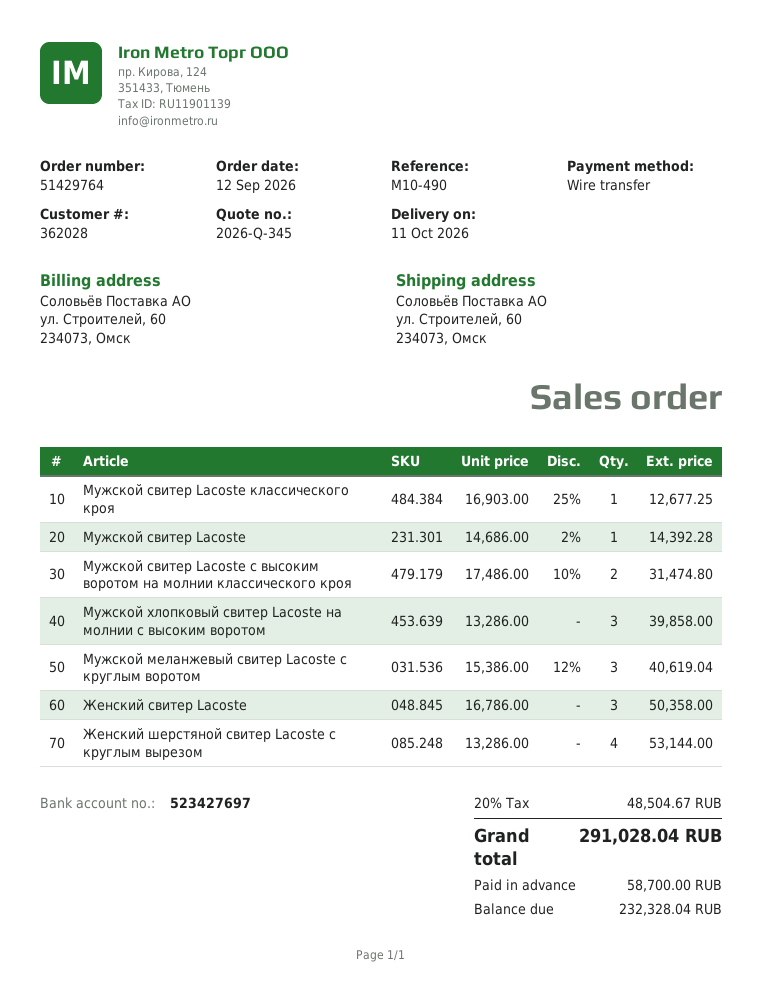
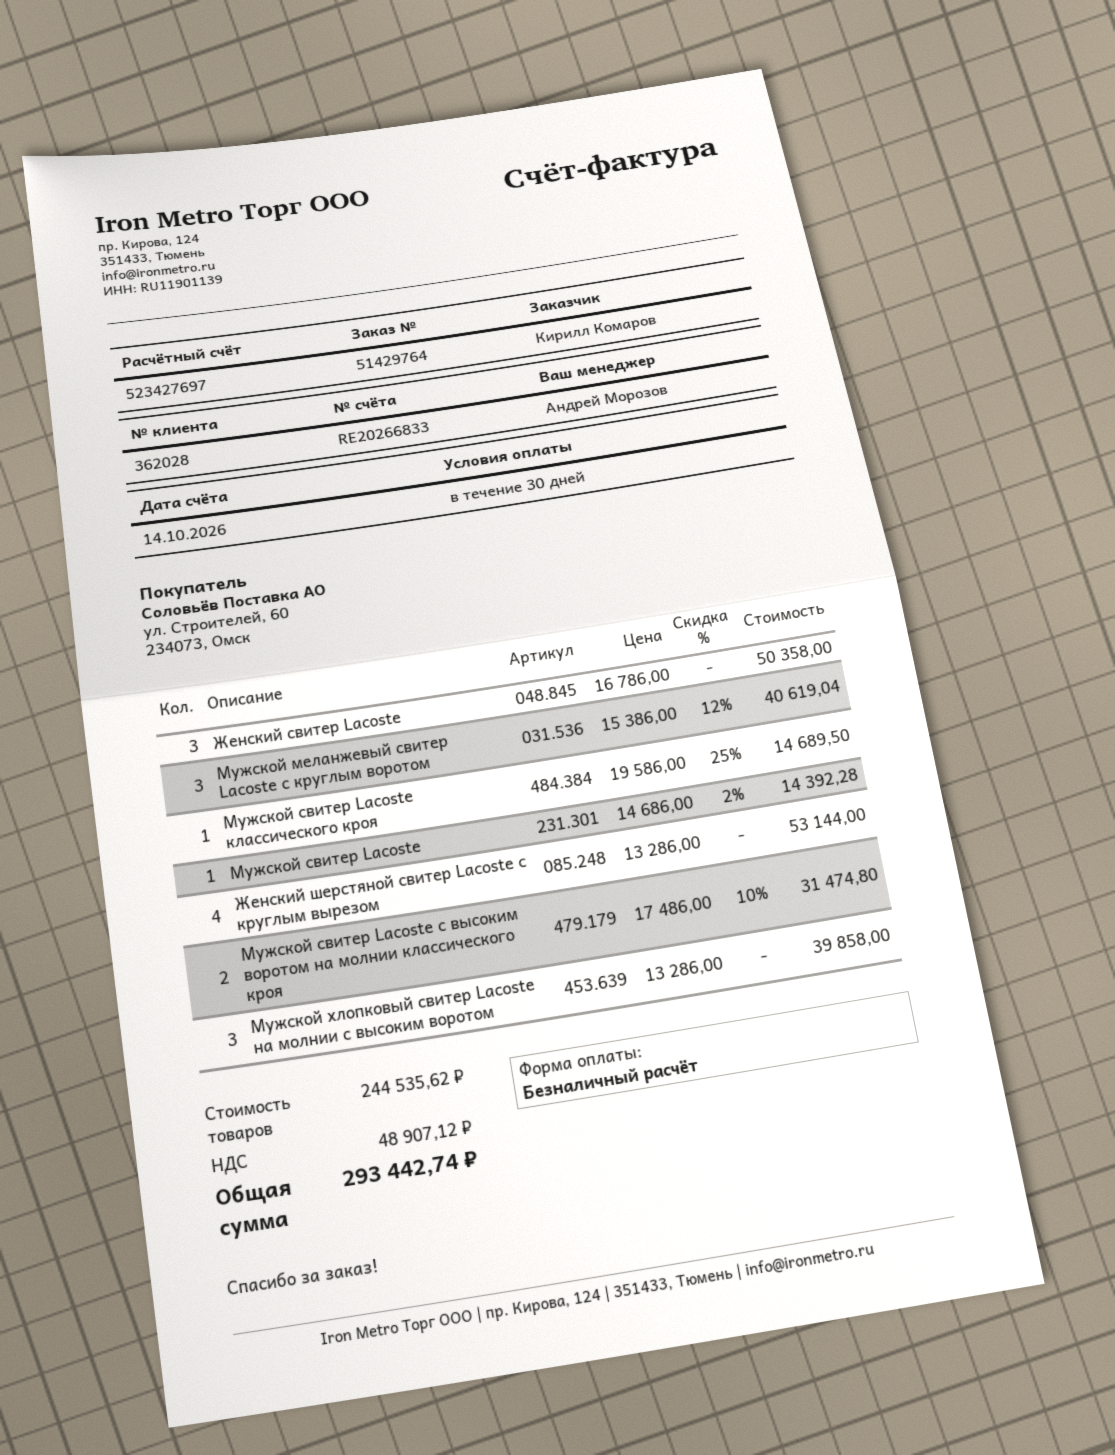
Мужской свитер Lacoste классического кроя: 1 x 16903.00 - 25% = 12677.25 -> 1 x 19586.00 - 25% = 14689.50
tax: 48504.67 -> 48907.12
total: 291028.04 -> 293442.74

